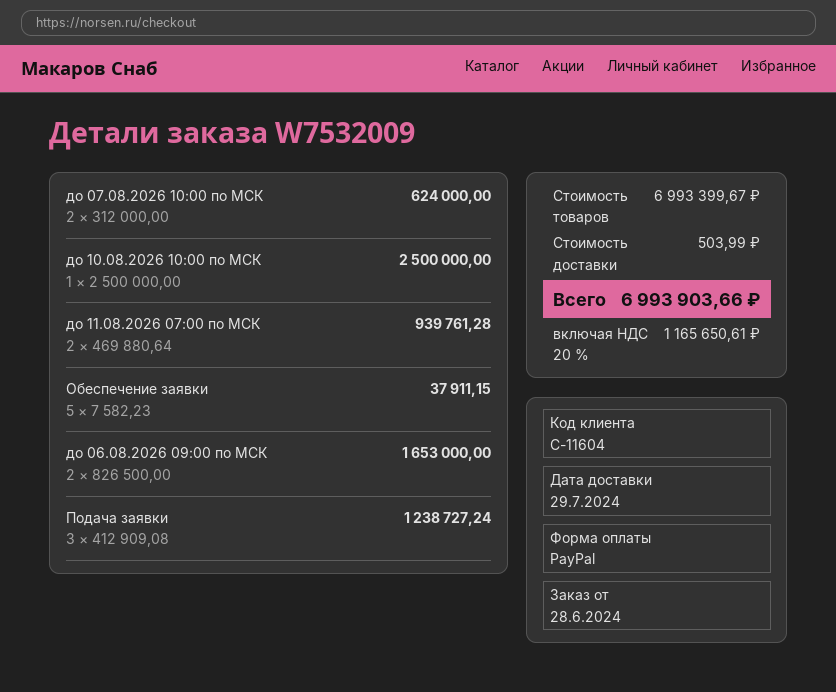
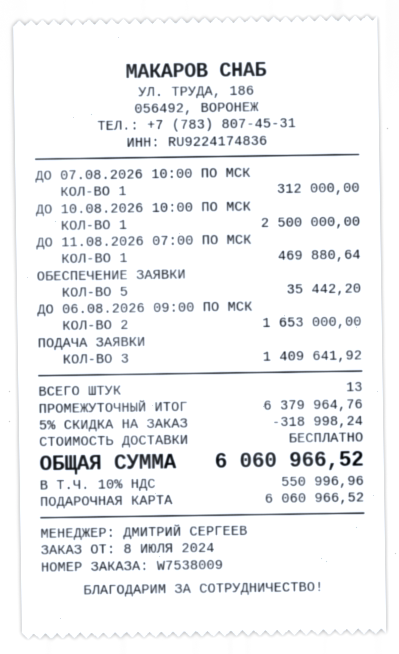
order number: W7532009 -> W7538009
order date: 2024-06-28 -> 2024-07-08
payment method: PayPal -> gift card
до 07.08.2026 10:00 по МСК: 2 for 624000.00 -> 1 for 312000.00
до 11.08.2026 07:00 по МСК: 2 for 939761.28 -> 1 for 469880.64
Обеспечение заявки: 5 for 37911.15 -> 5 for 35442.20
Подача заявки: 3 for 1238727.24 -> 3 for 1409641.92
subtotal: 6993399.67 -> 6379964.76
discount: none -> 5% = 318998.24
shipping: 503.99 -> 0.00
tax: 20% = 1165650.61 -> 10% = 550996.96
total: 6993903.66 -> 6060966.52

